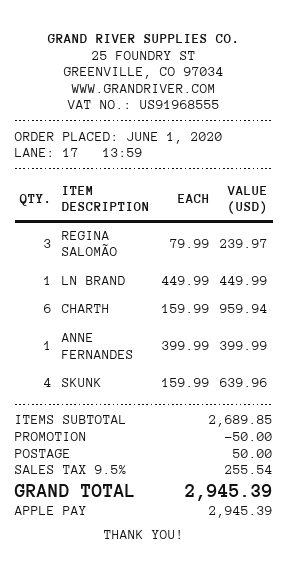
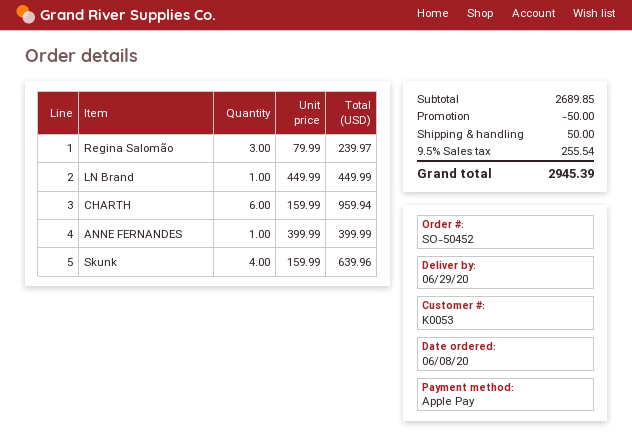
order date: 2020-06-01 -> 2020-06-08

